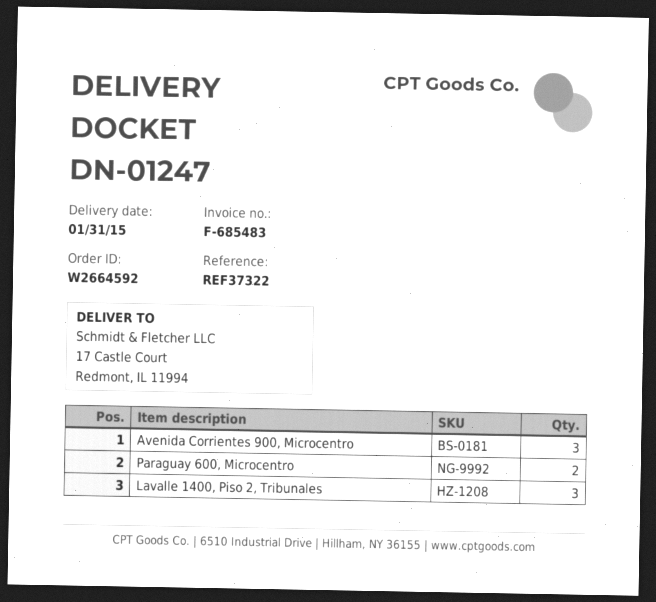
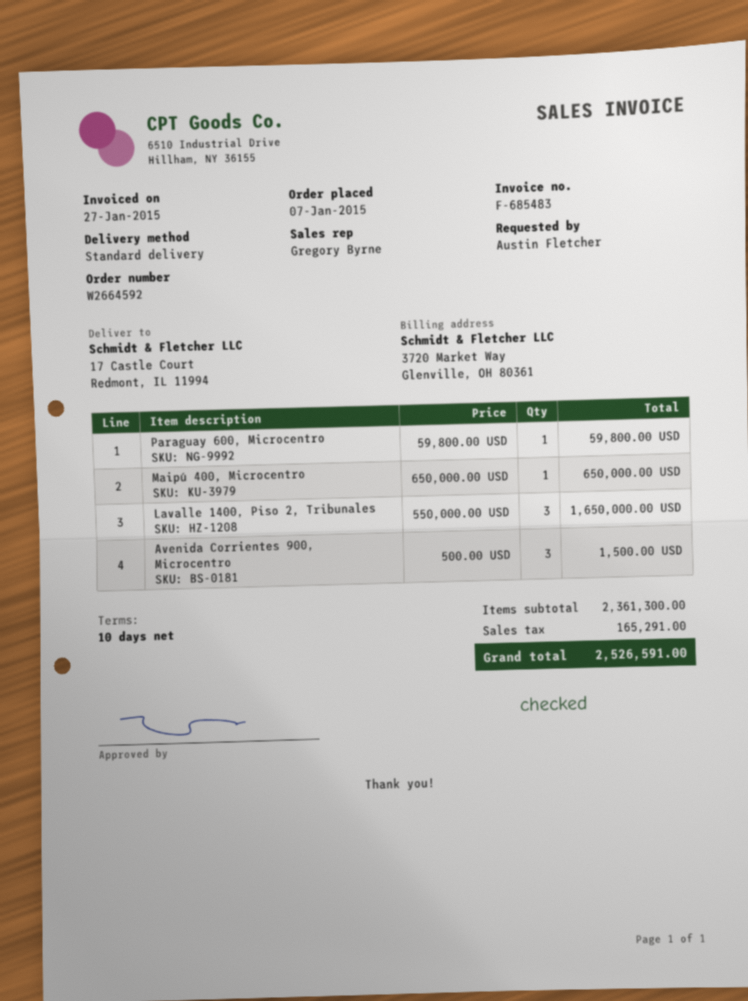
Paraguay 600, Microcentro: 2 -> 1
Maipú 400, Microcentro: none -> 1

